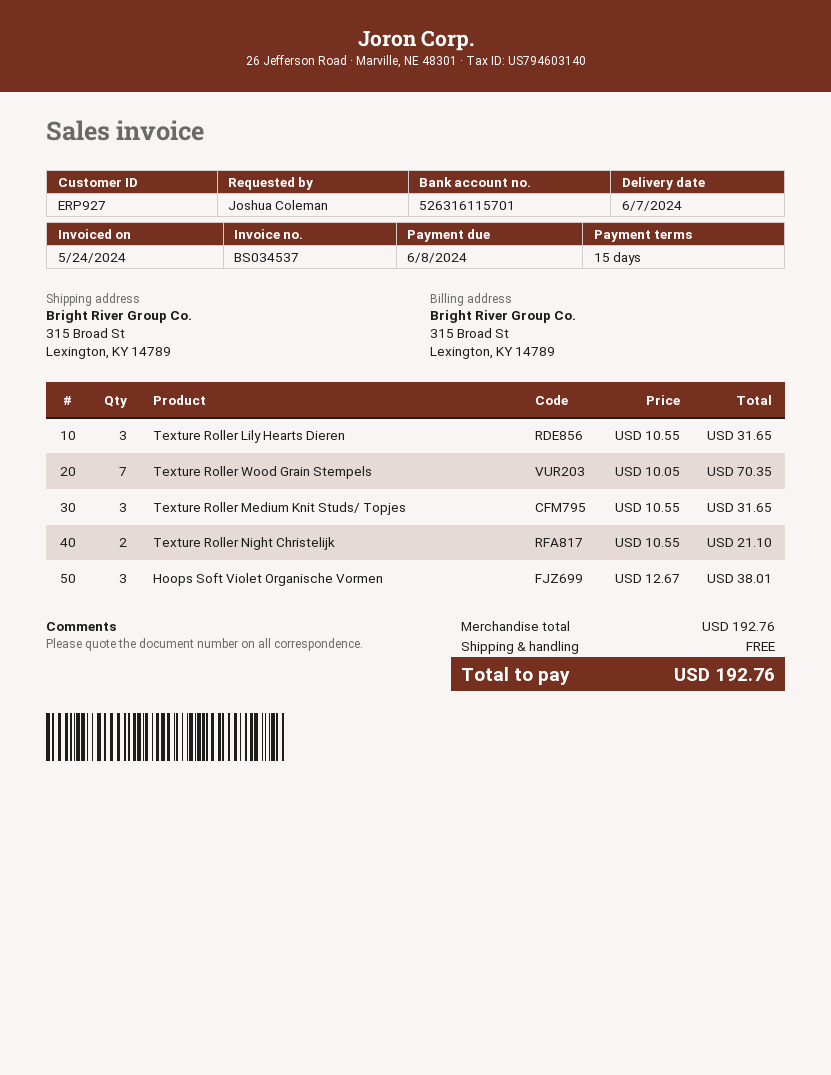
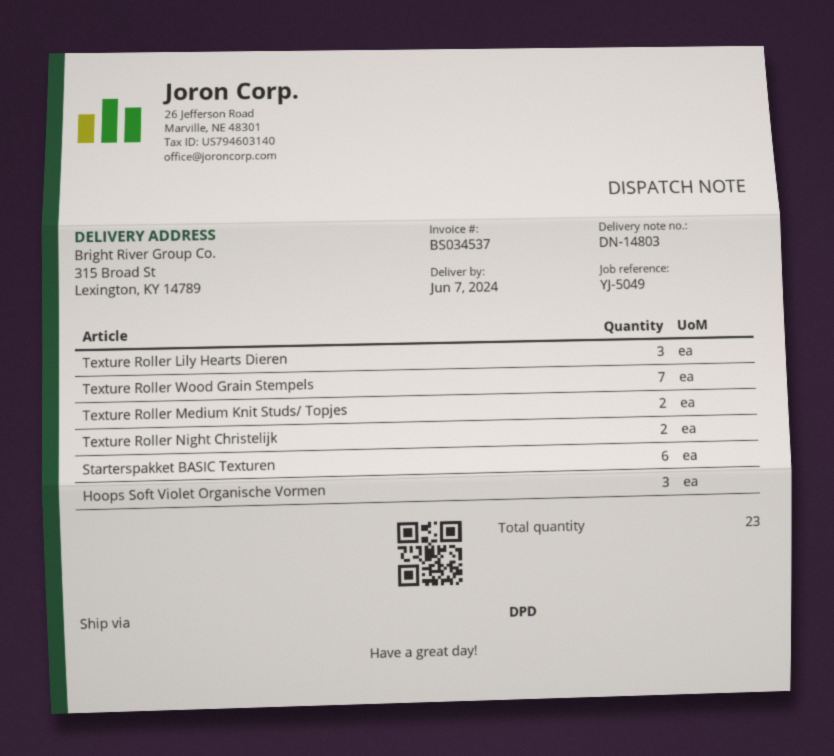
Texture Roller Medium Knit Studs/ Topjes: 3 -> 2
Starterspakket BASIC Texturen: none -> 6

